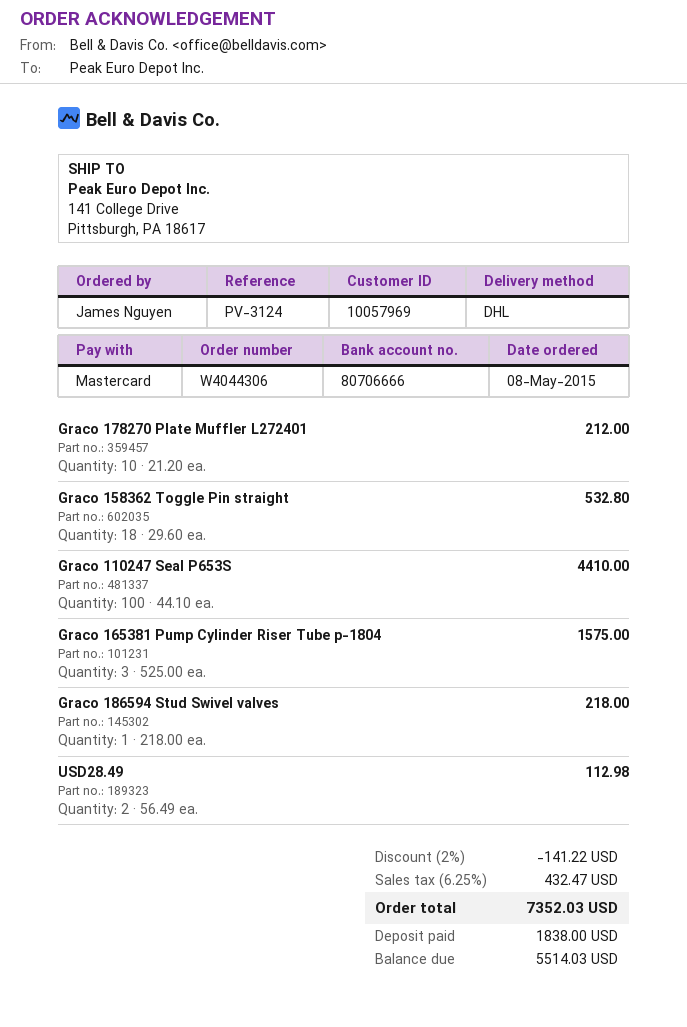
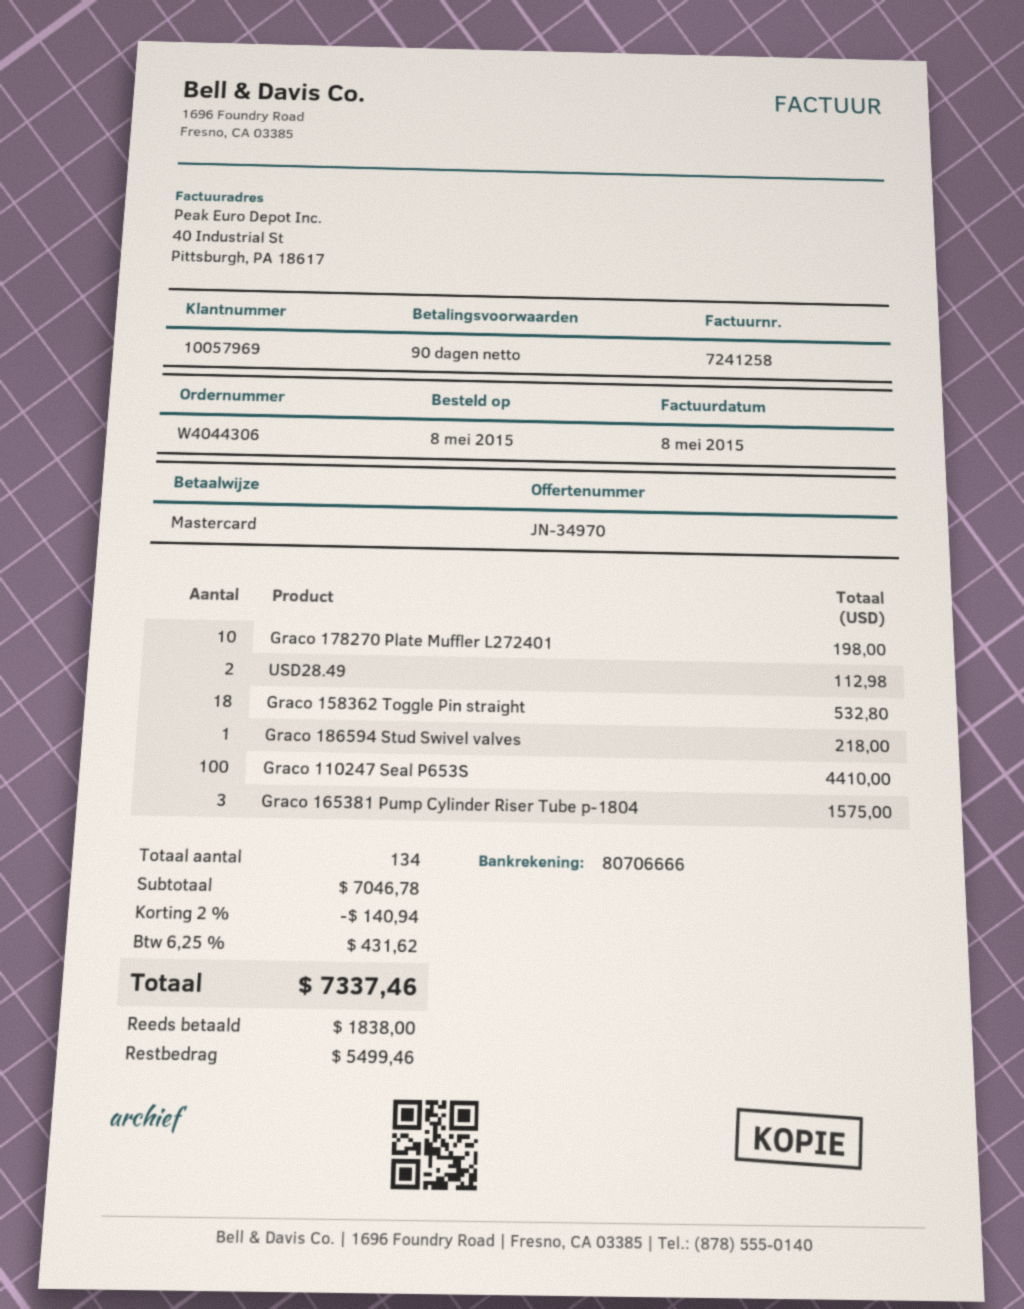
Graco 178270 Plate Muffler L272401: 10 for 212.00 -> 10 for 198.00
discount: 2% = 141.22 -> 2% = 140.94
tax: 6.25% = 432.47 -> 6.25% = 431.62
total: 7352.03 -> 7337.46
balance: 5514.03 -> 5499.46

